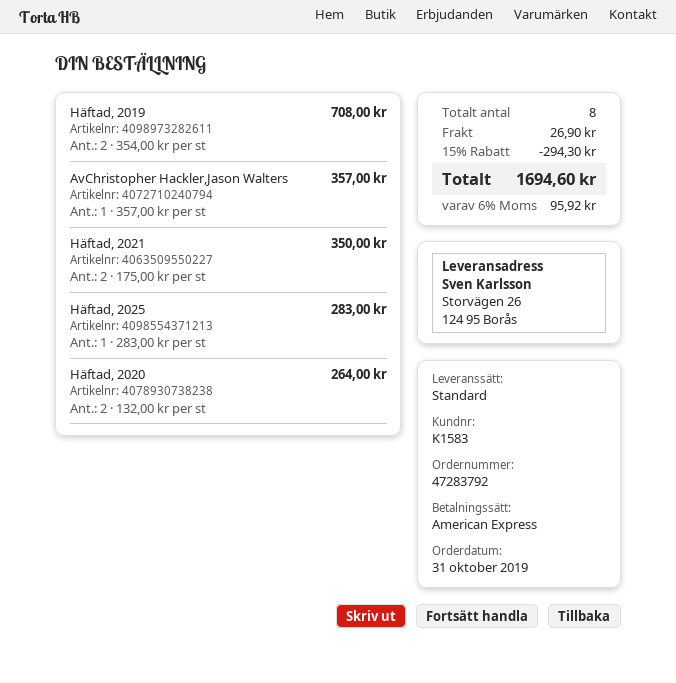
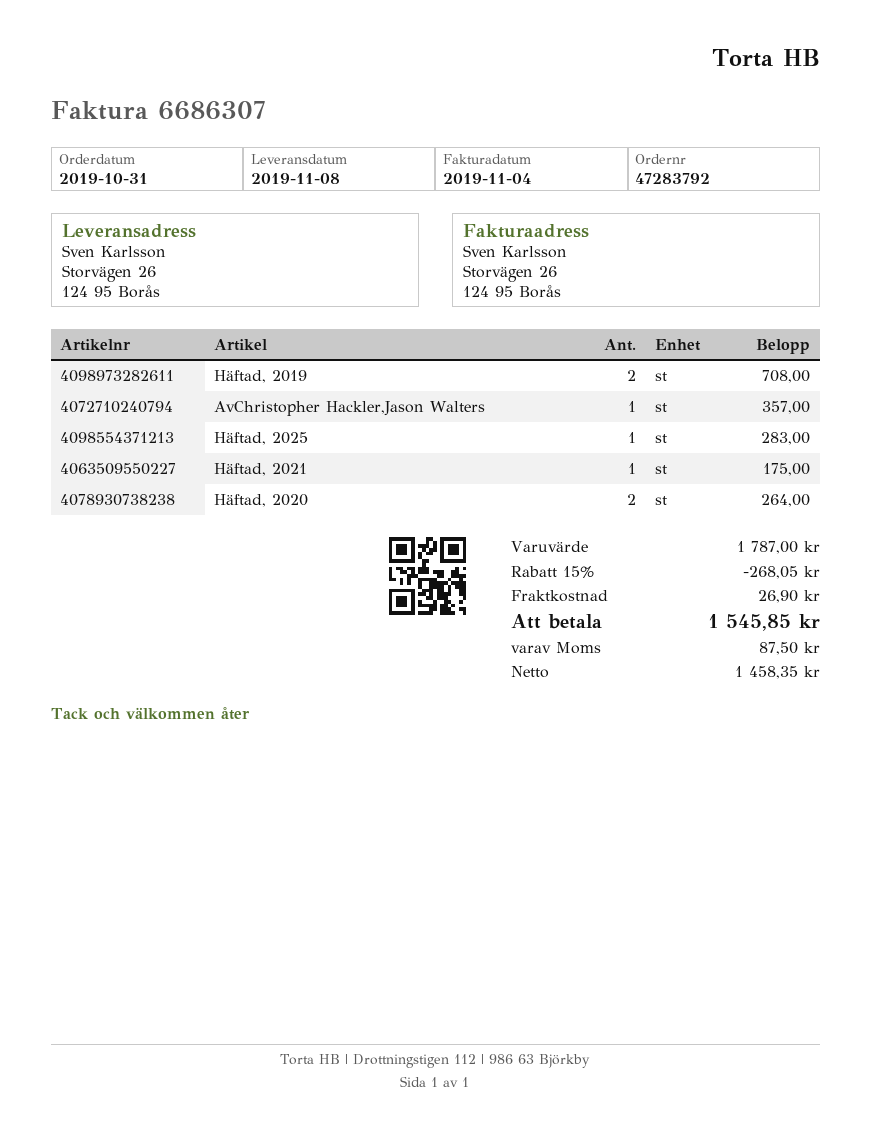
Häftad, 2021: 2 for 350.00 -> 1 for 175.00
discount: 15% = 294.30 -> 15% = 268.05
tax: 95.92 -> 87.50
total: 1694.60 -> 1545.85

